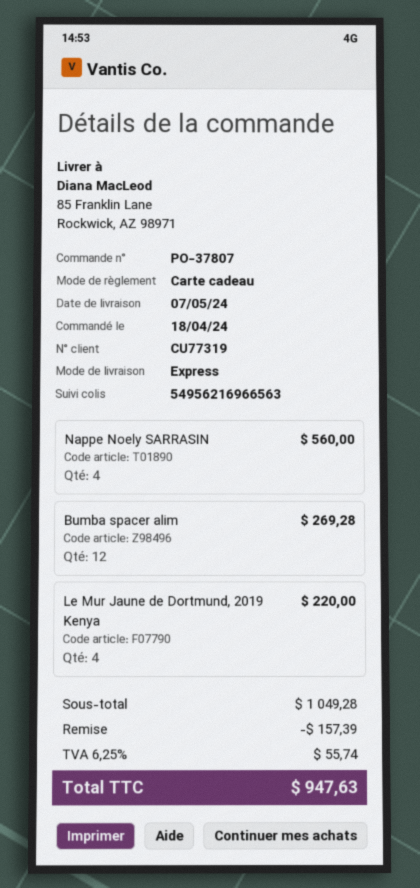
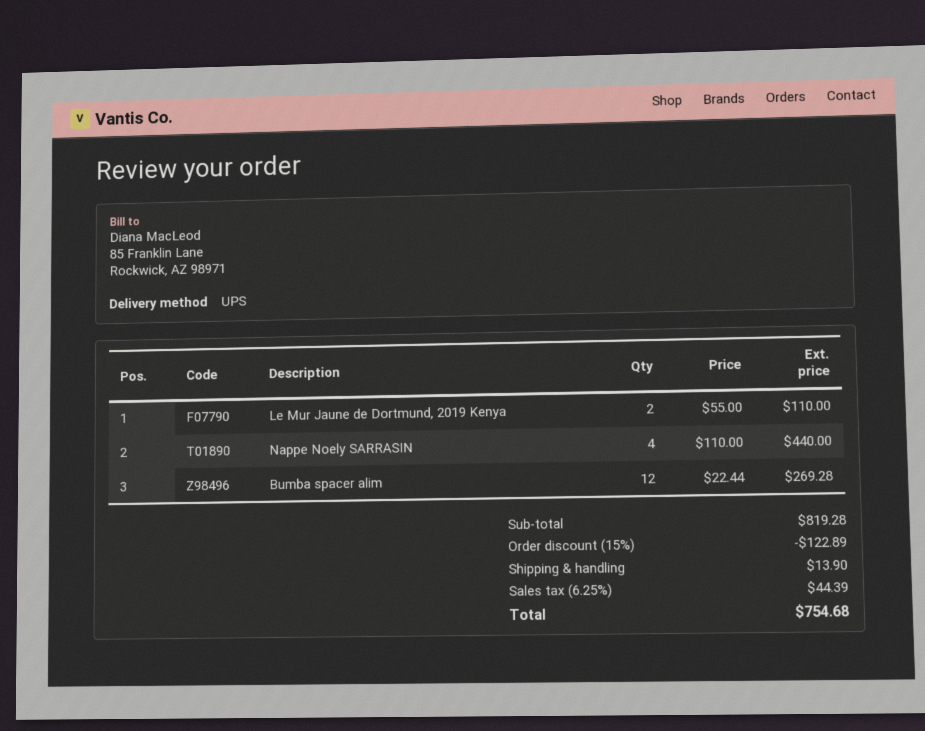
shipping method: express -> UPS
Nappe Noely SARRASIN: 4 for 560.00 -> 4 for 440.00
Le Mur Jaune de Dortmund, 2019 Kenya: 4 for 220.00 -> 2 for 110.00
subtotal: 1049.28 -> 819.28
discount: 157.39 -> 122.89
shipping: none -> 13.90
tax: 6.25% = 55.74 -> 6.25% = 44.39
total: 947.63 -> 754.68

